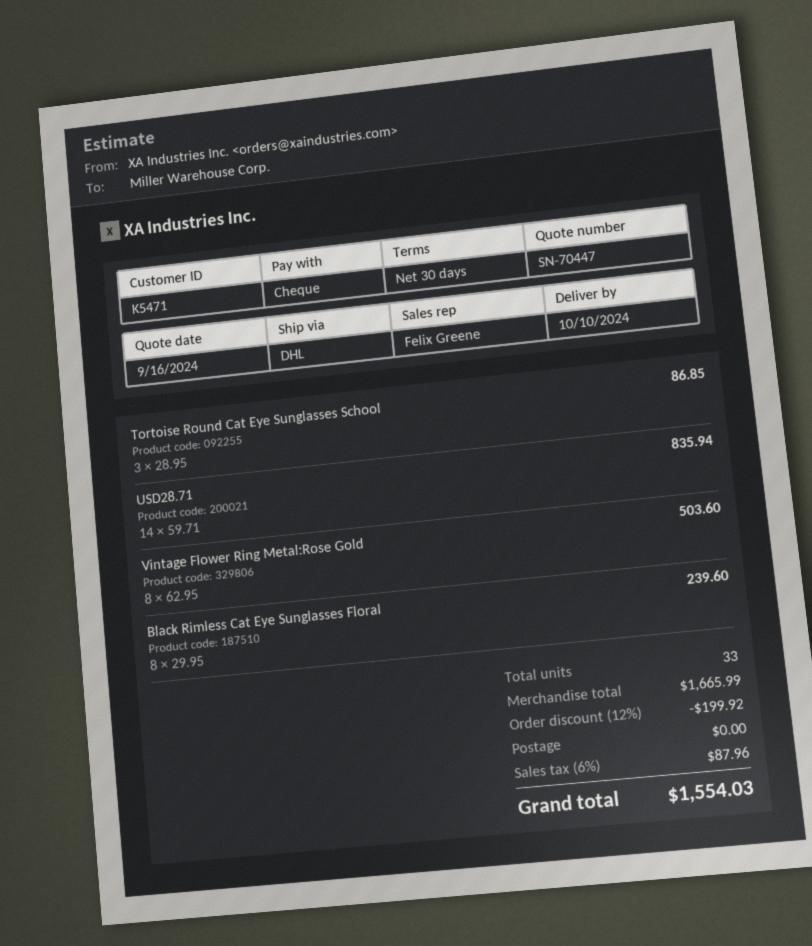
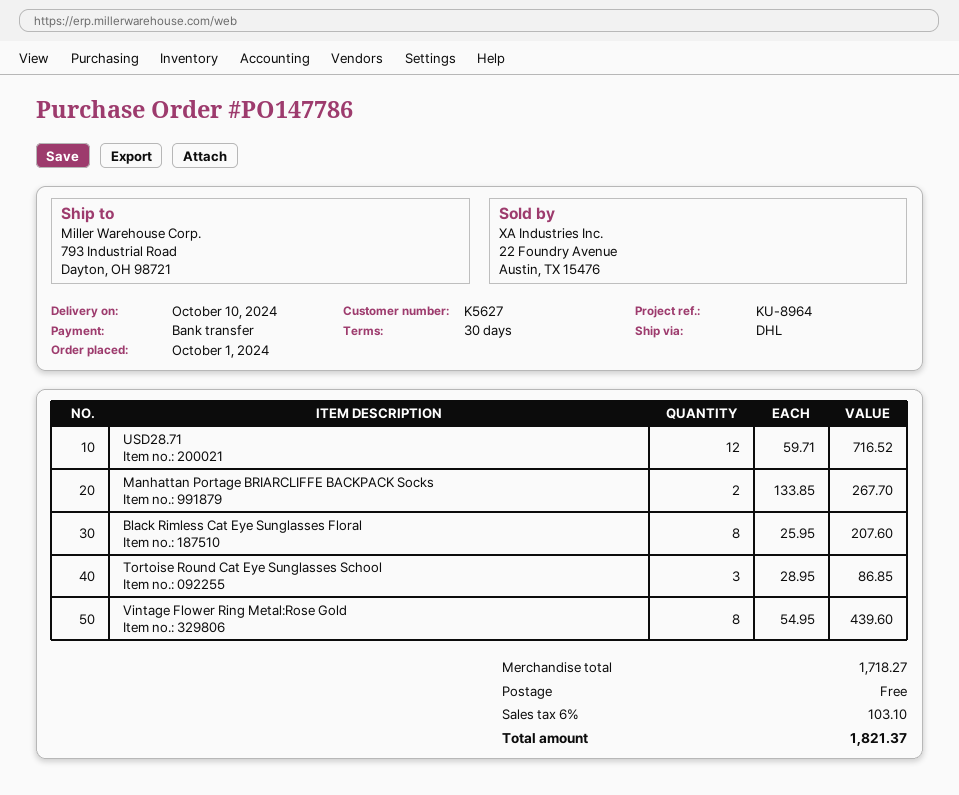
customer number: K5471 -> K5627
payment method: cheque -> bank transfer
USD28.71: 14 x 59.71 = 835.94 -> 12 x 59.71 = 716.52
Vintage Flower Ring Metal:Rose Gold: 8 x 62.95 = 503.60 -> 8 x 54.95 = 439.60
Black Rimless Cat Eye Sunglasses Floral: 8 x 29.95 = 239.60 -> 8 x 25.95 = 207.60
Manhattan Portage BRIARCLIFFE BACKPACK Socks: none -> 2 x 133.85 = 267.70
subtotal: 1665.99 -> 1718.27
discount: 12% = 199.92 -> none
tax: 6% = 87.96 -> 6% = 103.10
total: 1554.03 -> 1821.37

